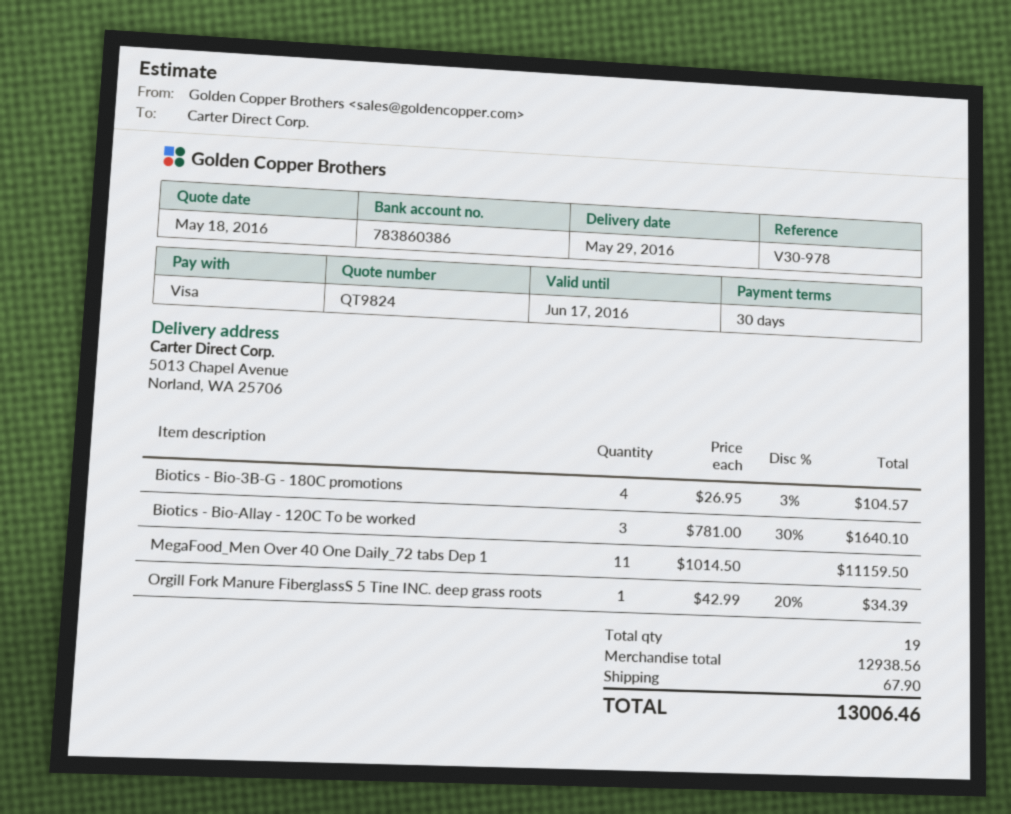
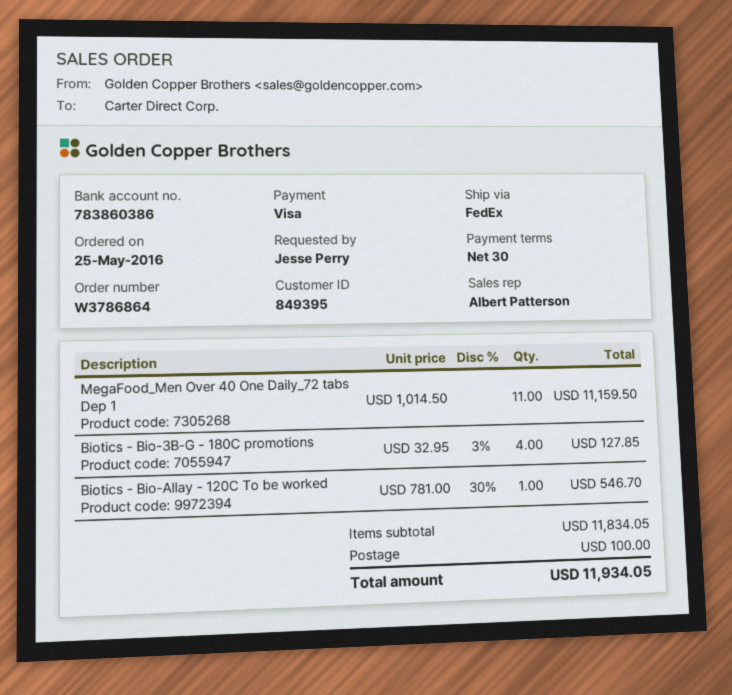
Biotics - Bio-3B-G - 180C promotions: 4 x 26.95 - 3% = 104.57 -> 4 x 32.95 - 3% = 127.85
Biotics - Bio-Allay - 120C To be worked: 3 x 781.00 - 30% = 1640.10 -> 1 x 781.00 - 30% = 546.70
Orgill Fork Manure FiberglassS 5 Tine INC. deep grass roots: 1 x 42.99 - 20% = 34.39 -> none
subtotal: 12938.56 -> 11834.05
shipping: 67.90 -> 100.00
total: 13006.46 -> 11934.05

